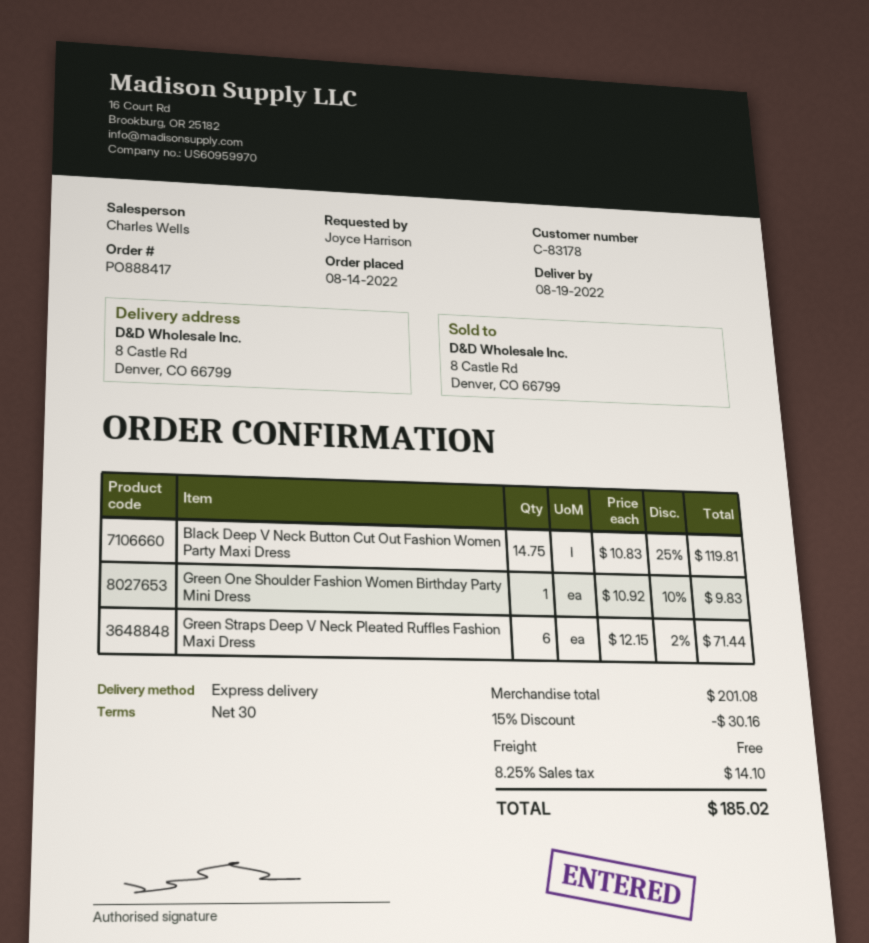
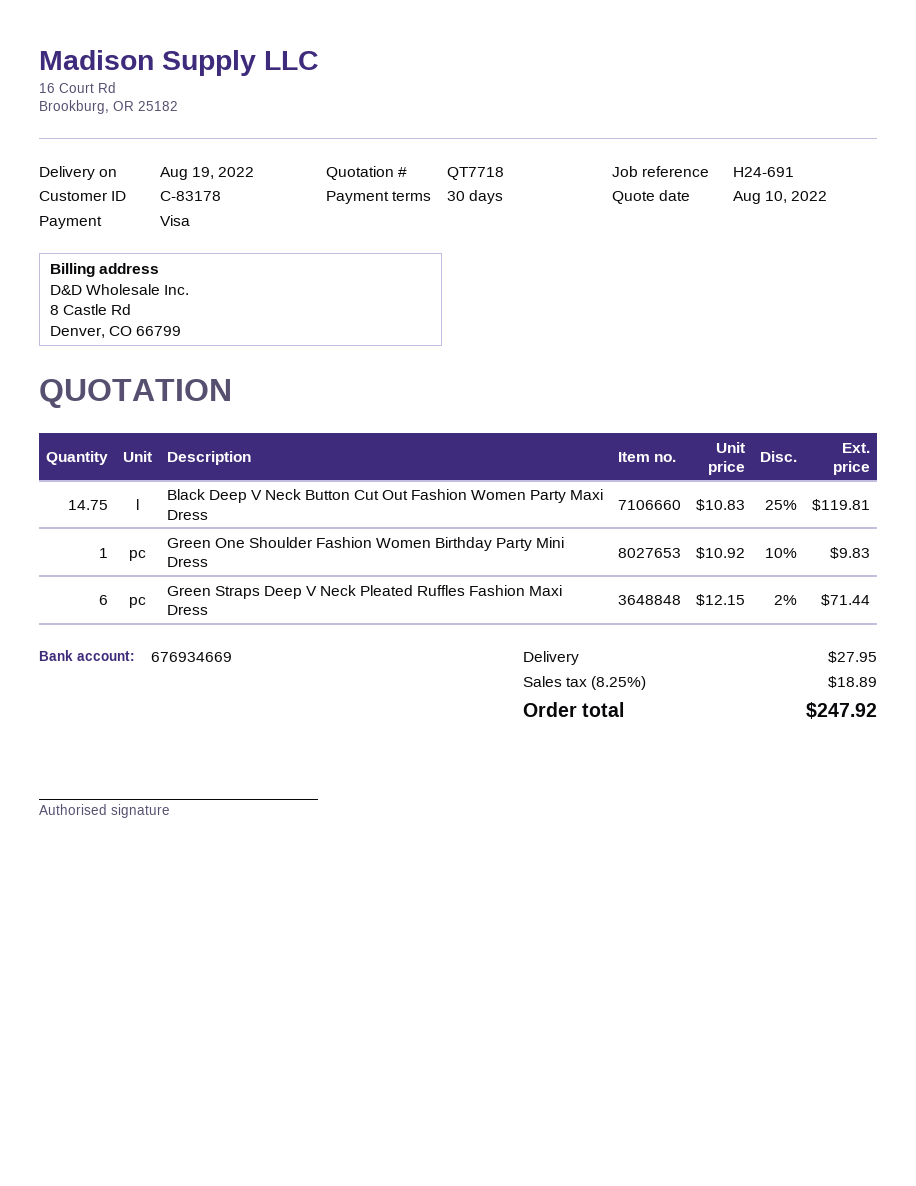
discount: 15% = 30.16 -> none
shipping: 0.00 -> 27.95
tax: 8.25% = 14.10 -> 8.25% = 18.89
total: 185.02 -> 247.92

